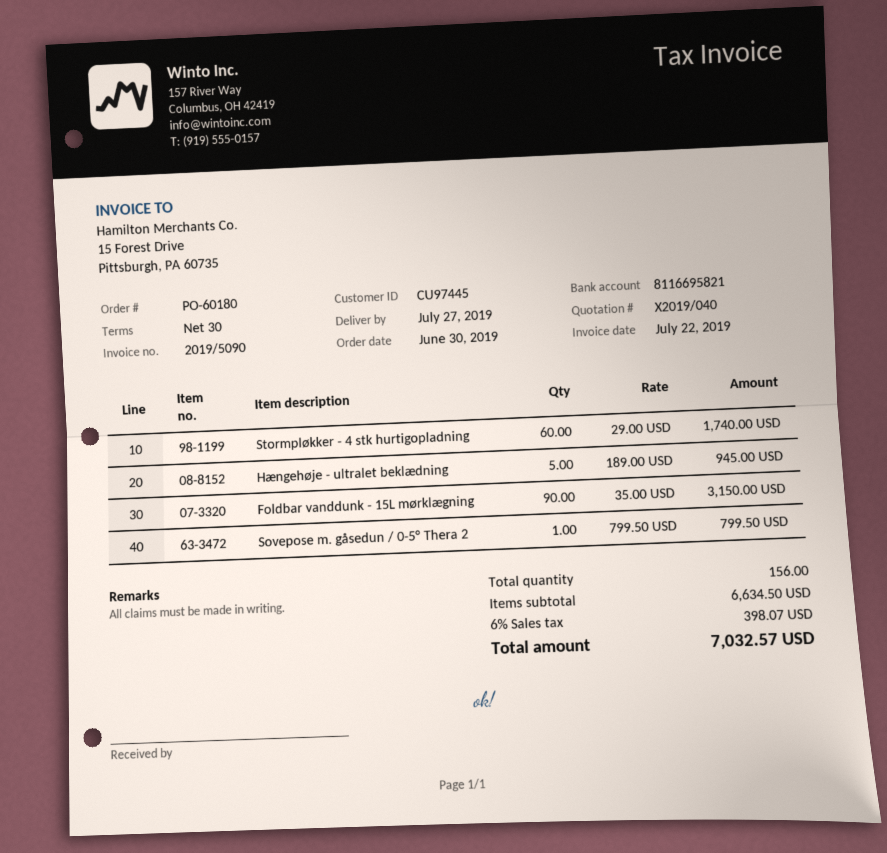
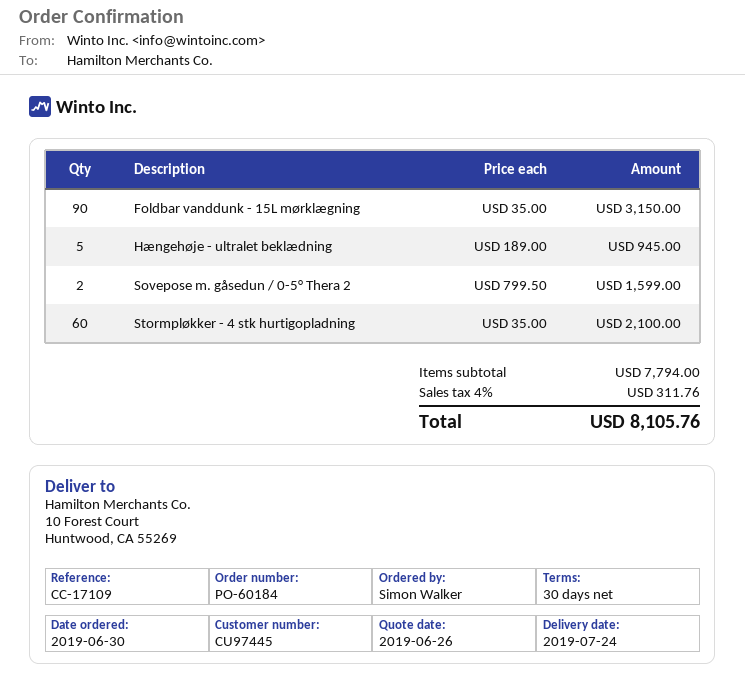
order number: PO-60180 -> PO-60184
delivery date: 2019-07-27 -> 2019-07-24
Stormpløkker - 4 stk hurtigopladning: 60 x 29.00 = 1740.00 -> 60 x 35.00 = 2100.00
Sovepose m. gåsedun / 0-5° Thera 2: 1 x 799.50 = 799.50 -> 2 x 799.50 = 1599.00
subtotal: 6634.50 -> 7794.00
tax: 6% = 398.07 -> 4% = 311.76
total: 7032.57 -> 8105.76

